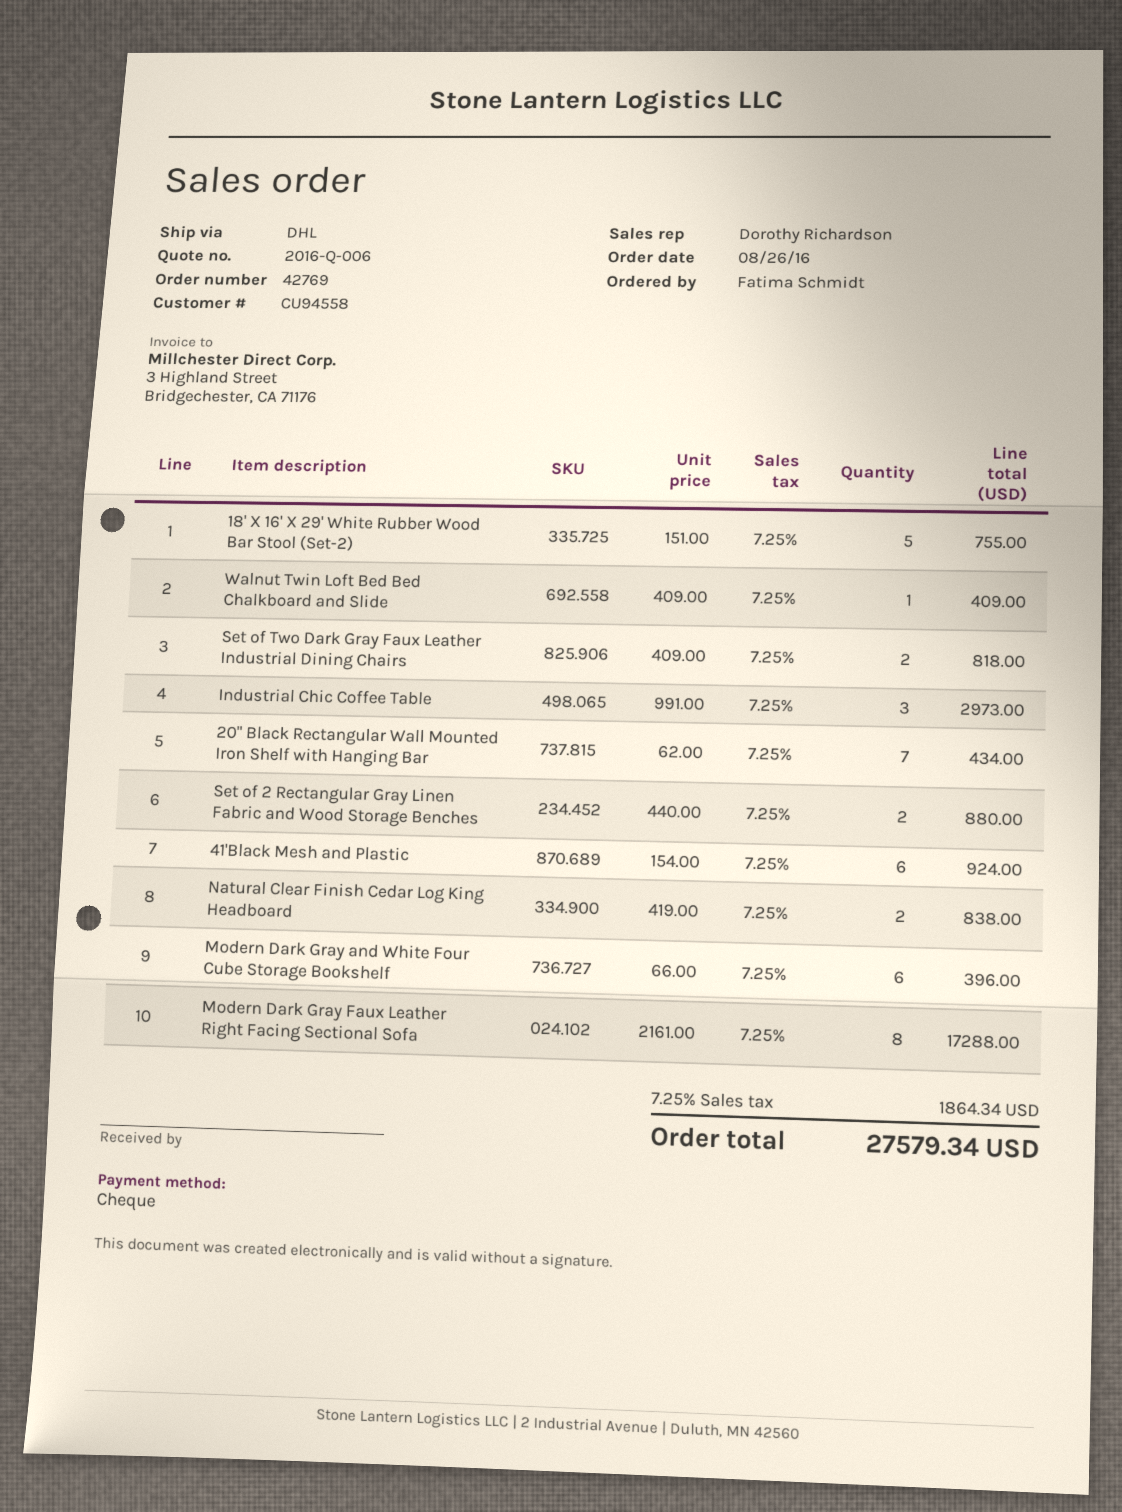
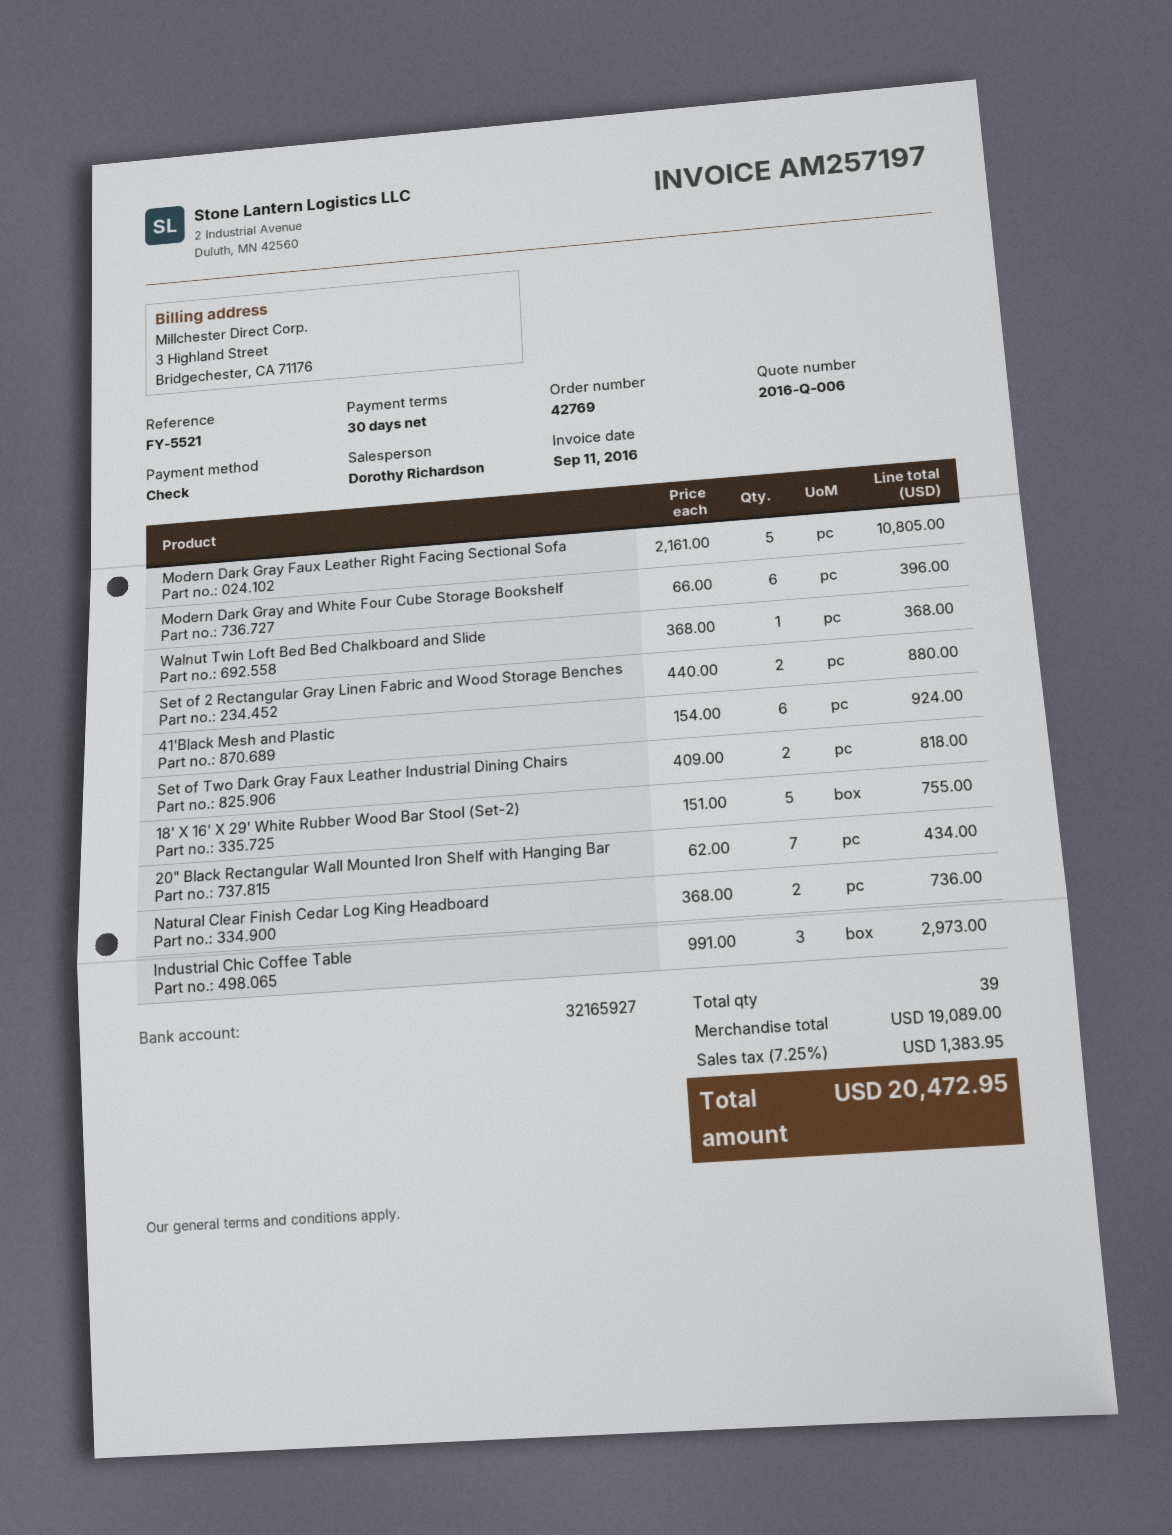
Walnut Twin Loft Bed Bed Chalkboard and Slide: 1 x 409.00 = 409.00 -> 1 x 368.00 = 368.00
Natural Clear Finish Cedar Log King Headboard: 2 x 419.00 = 838.00 -> 2 x 368.00 = 736.00
Modern Dark Gray Faux Leather Right Facing Sectional Sofa: 8 x 2161.00 = 17288.00 -> 5 x 2161.00 = 10805.00
tax: 7.25% = 1864.34 -> 7.25% = 1383.95
total: 27579.34 -> 20472.95

